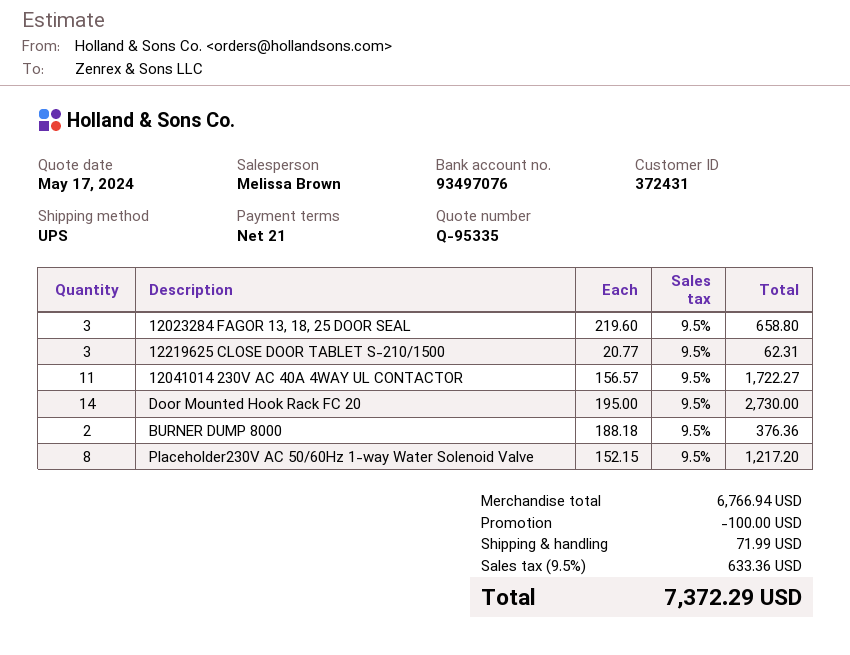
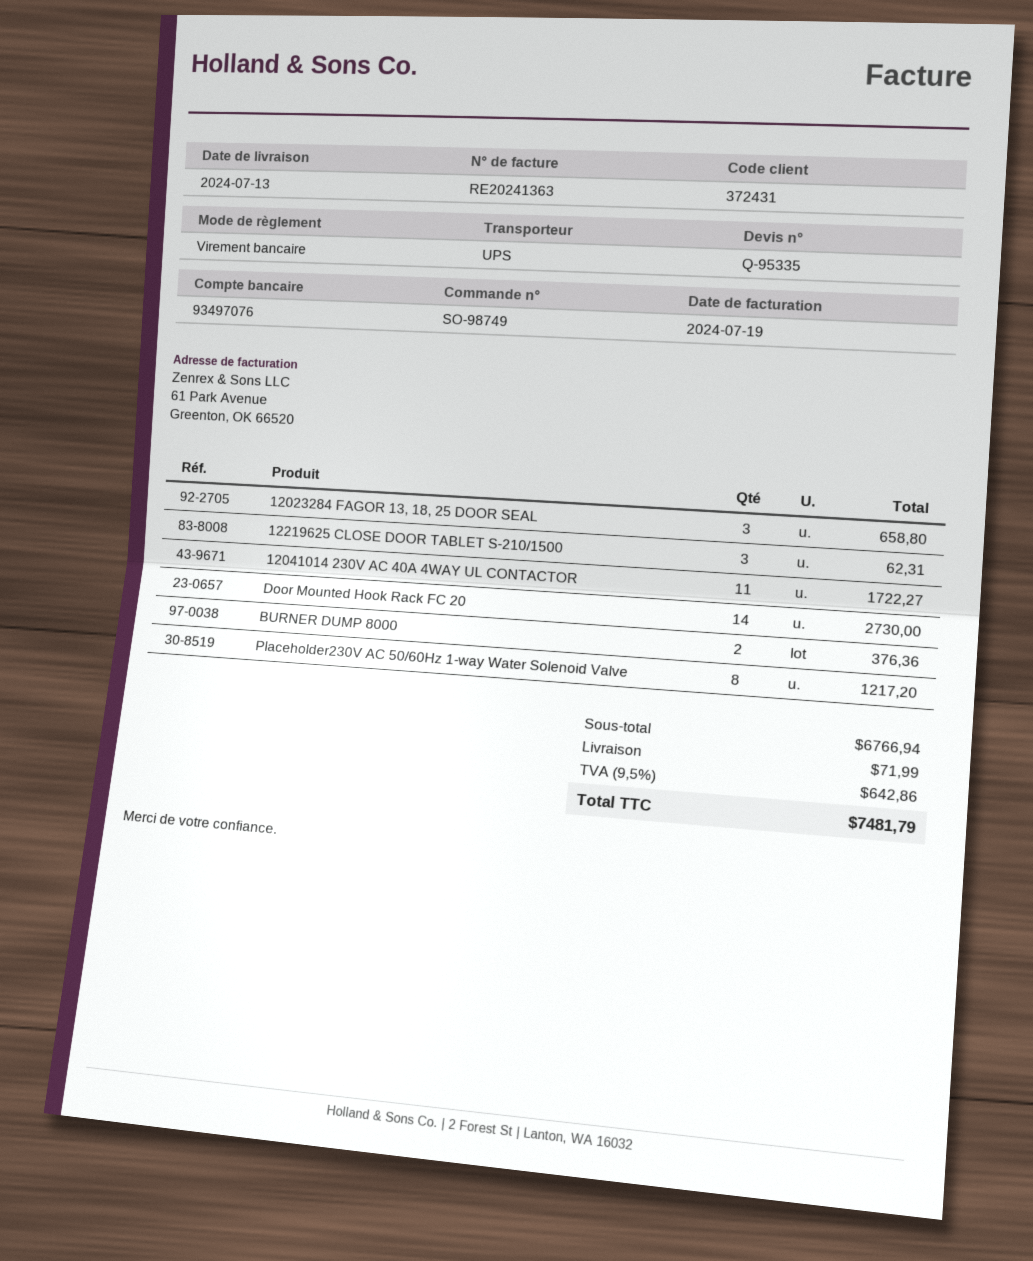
discount: 100.00 -> none
tax: 9.5% = 633.36 -> 9.5% = 642.86
total: 7372.29 -> 7481.79

